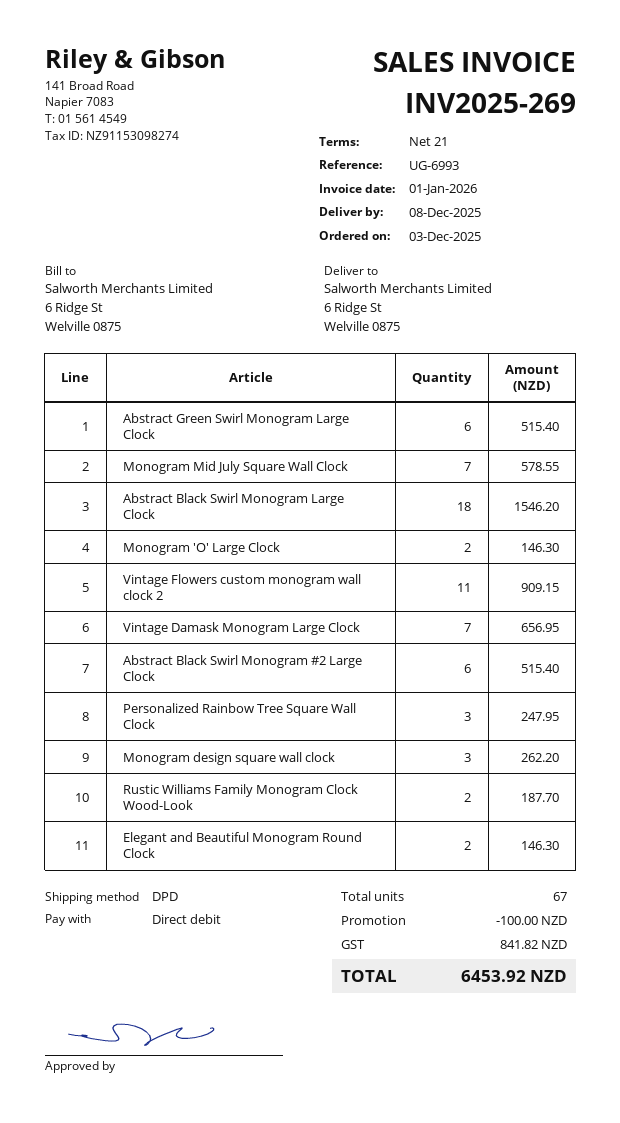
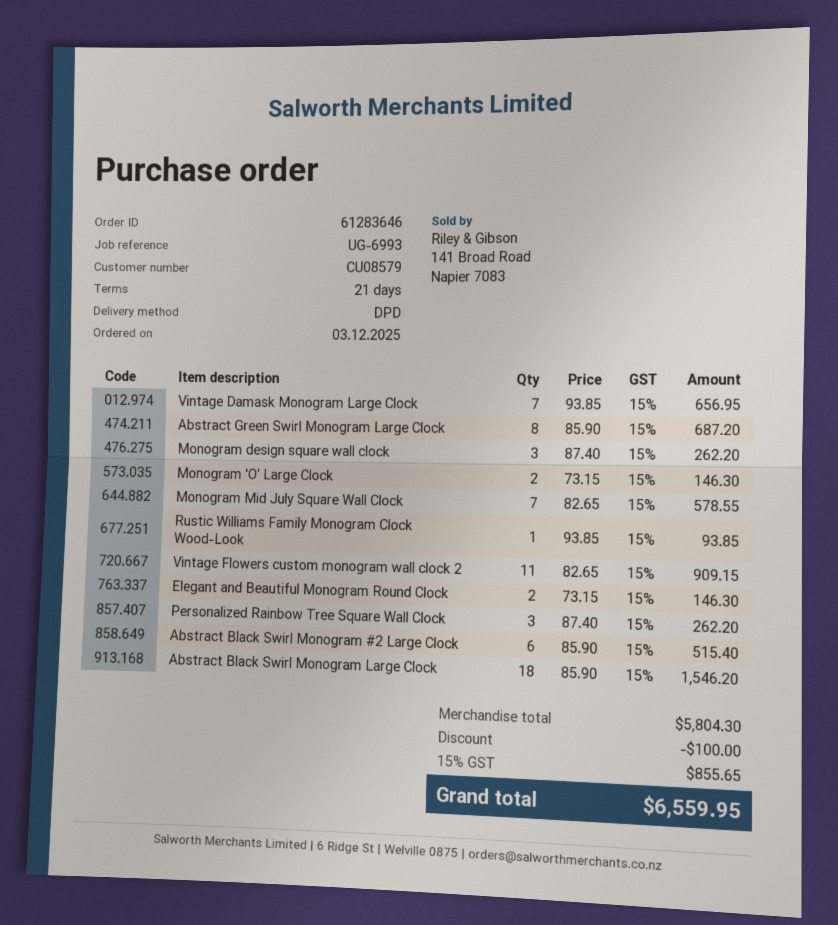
Abstract Green Swirl Monogram Large Clock: 6 for 515.40 -> 8 for 687.20
Personalized Rainbow Tree Square Wall Clock: 3 for 247.95 -> 3 for 262.20
Rustic Williams Family Monogram Clock Wood-Look: 2 for 187.70 -> 1 for 93.85
tax: 841.82 -> 855.65
total: 6453.92 -> 6559.95

